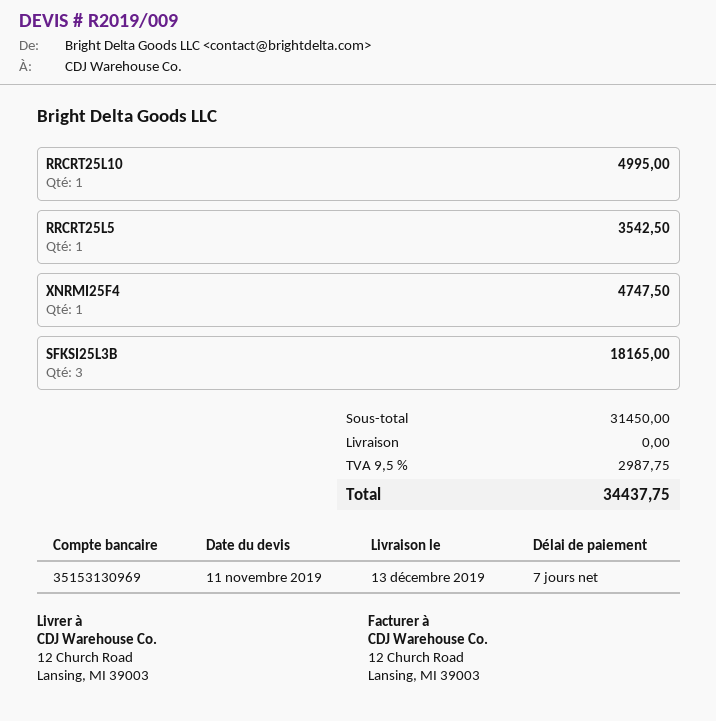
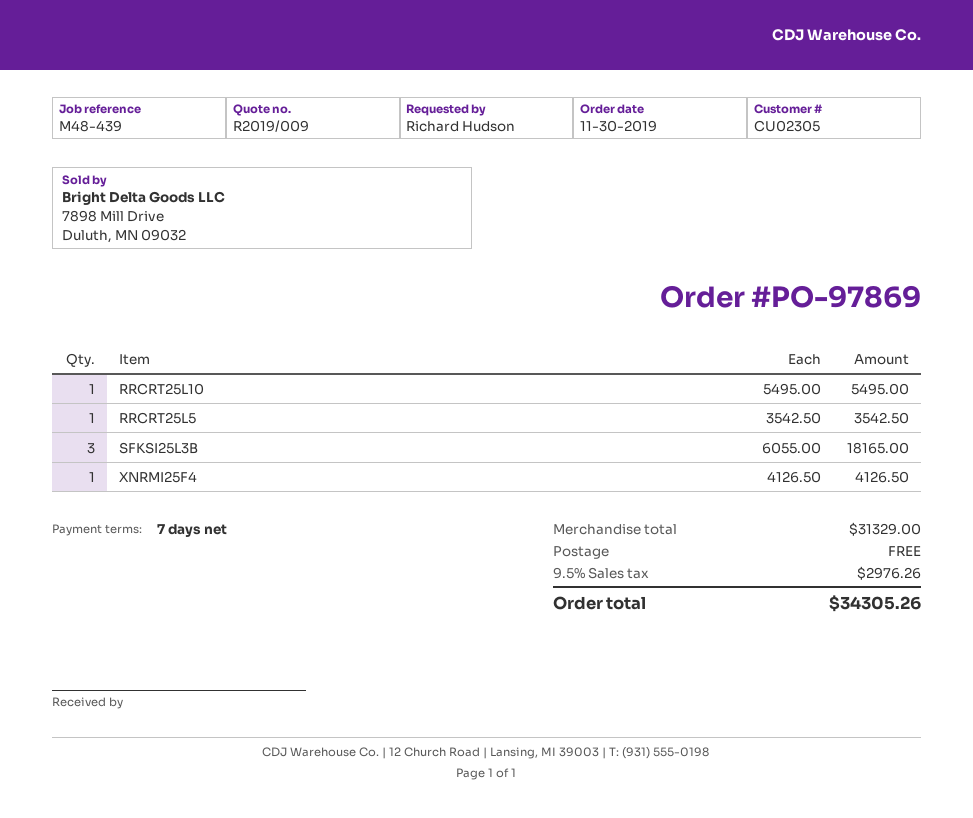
RRCRT25L10: 1 for 4995.00 -> 1 for 5495.00
XNRMI25F4: 1 for 4747.50 -> 1 for 4126.50
subtotal: 31450.00 -> 31329.00
tax: 9.5% = 2987.75 -> 9.5% = 2976.26
total: 34437.75 -> 34305.26

